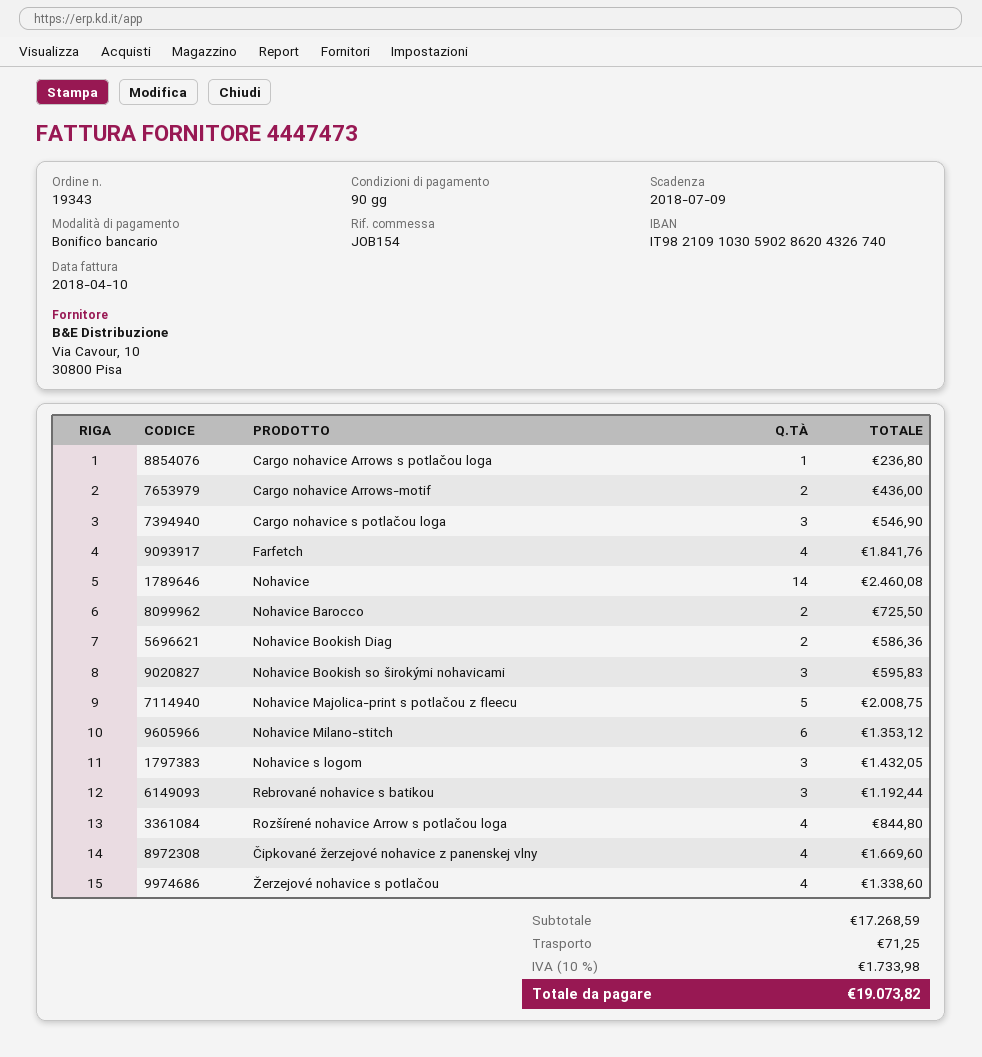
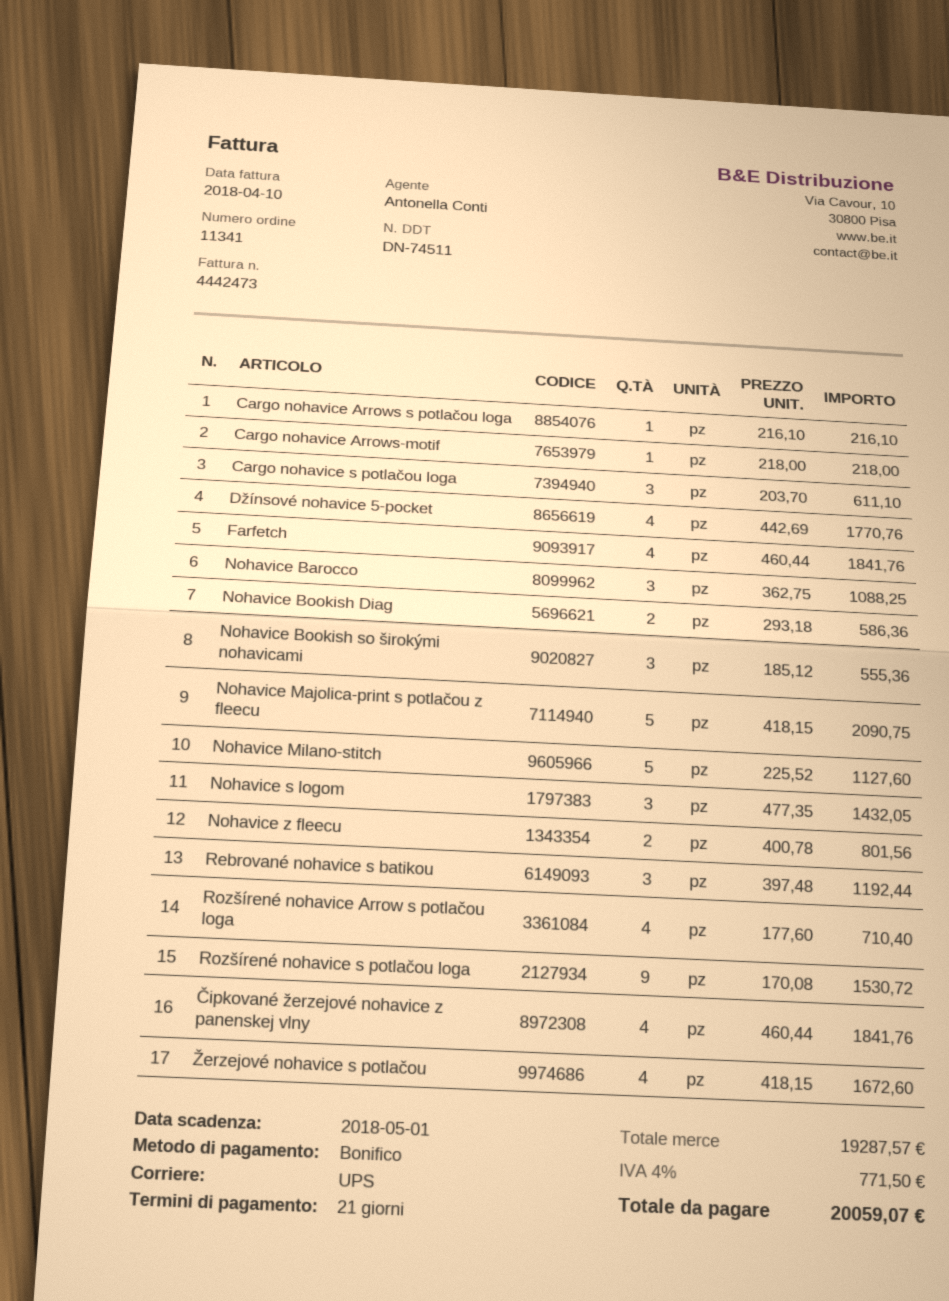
order number: 19343 -> 11341
invoice number: 4447473 -> 4442473
payment terms: 90 days -> 21 days
due date: 2018-07-09 -> 2018-05-01
Cargo nohavice Arrows s potlačou loga: 1 for 236.80 -> 1 for 216.10
Cargo nohavice Arrows-motif: 2 for 436.00 -> 1 for 218.00
Cargo nohavice s potlačou loga: 3 for 546.90 -> 3 for 611.10
Nohavice: 14 for 2460.08 -> none
Nohavice Barocco: 2 for 725.50 -> 3 for 1088.25
Nohavice Bookish so širokými nohavicami: 3 for 595.83 -> 3 for 555.36
Nohavice Majolica-print s potlačou z fleecu: 5 for 2008.75 -> 5 for 2090.75
Nohavice Milano-stitch: 6 for 1353.12 -> 5 for 1127.60
Rozšírené nohavice Arrow s potlačou loga: 4 for 844.80 -> 4 for 710.40
Čipkované žerzejové nohavice z panenskej vlny: 4 for 1669.60 -> 4 for 1841.76
Žerzejové nohavice s potlačou: 4 for 1338.60 -> 4 for 1672.60
Džínsové nohavice 5-pocket: none -> 4 for 1770.76
Nohavice z fleecu: none -> 2 for 801.56
Rozšírené nohavice s potlačou loga: none -> 9 for 1530.72
subtotal: 17268.59 -> 19287.57
shipping: 71.25 -> none
tax: 10% = 1733.98 -> 4% = 771.50
total: 19073.82 -> 20059.07

